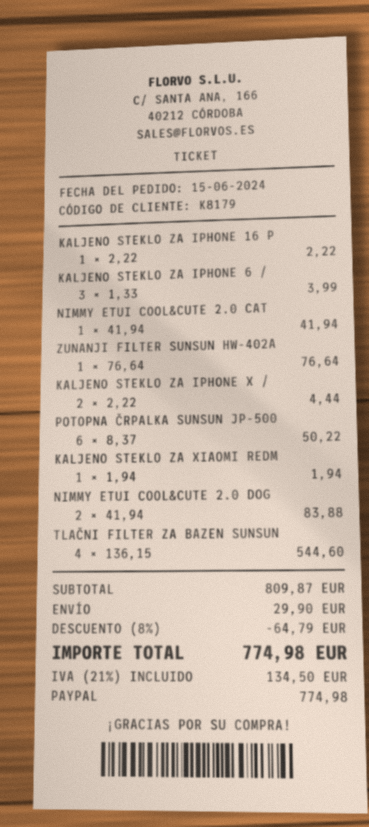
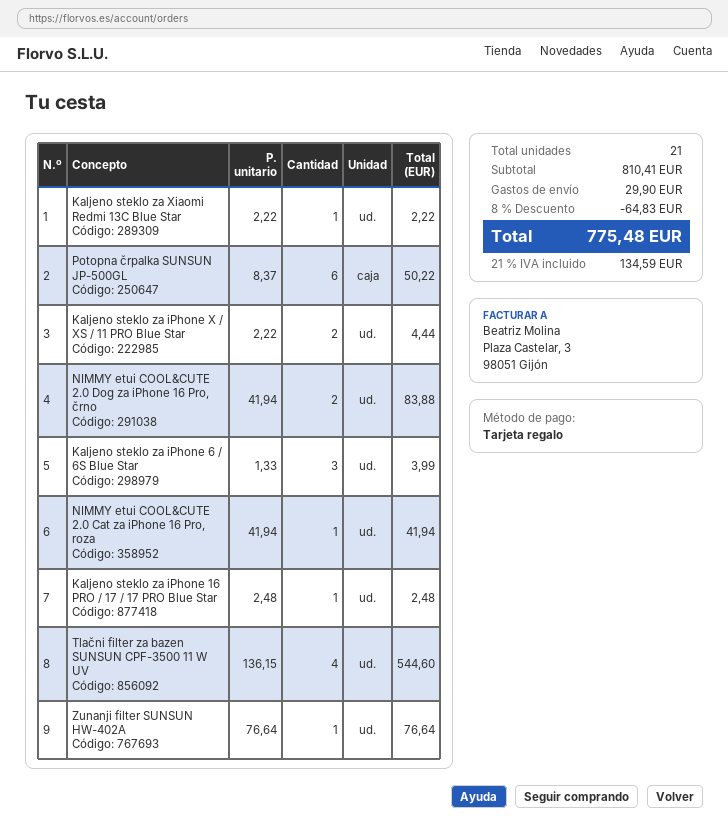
payment method: PayPal -> gift card
KALJENO STEKLO ZA IPHONE 16 P: 1 x 2.22 = 2.22 -> 1 x 2.48 = 2.48
KALJENO STEKLO ZA XIAOMI REDM: 1 x 1.94 = 1.94 -> 1 x 2.22 = 2.22
subtotal: 809.87 -> 810.41
discount: 8% = 64.79 -> 8% = 64.83
tax: 21% = 134.50 -> 21% = 134.59
total: 774.98 -> 775.48

